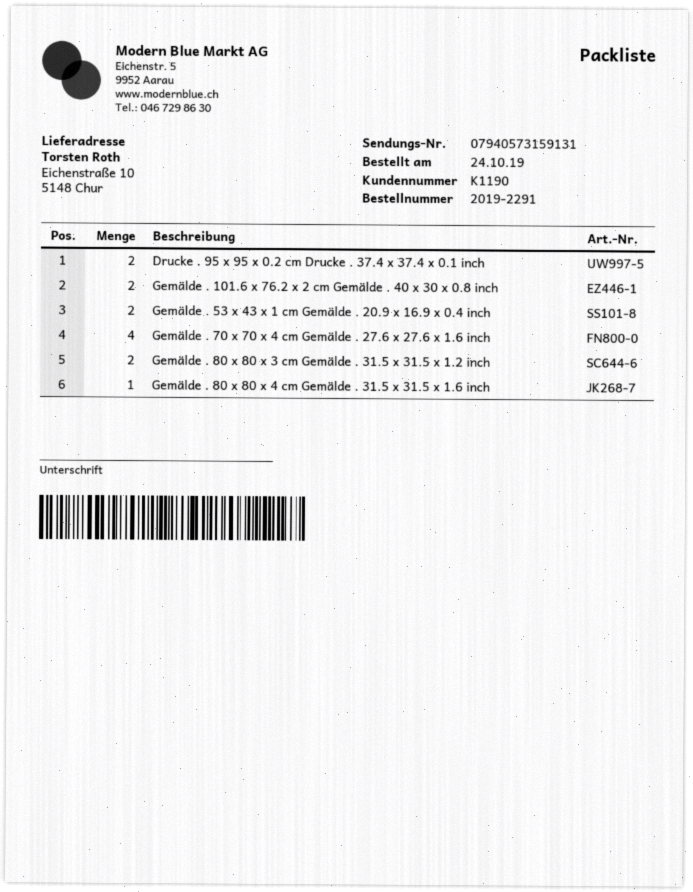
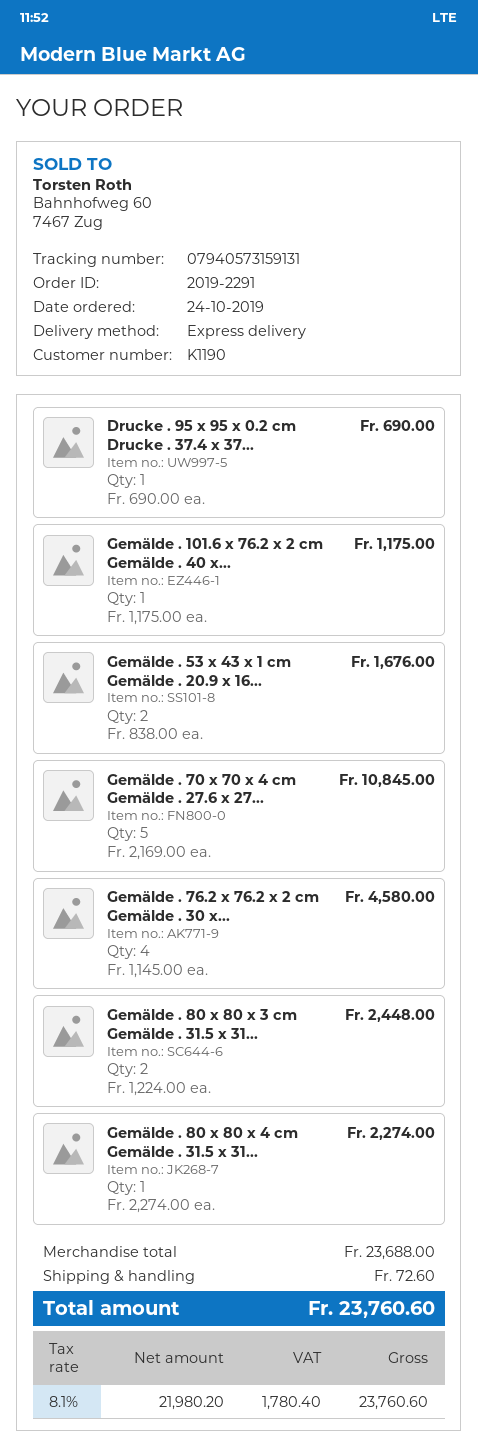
Drucke . 95 x 95 x 0.2 cm Drucke . 37.4 x 37.4 x 0.1 inch: 2 -> 1
Gemälde . 101.6 x 76.2 x 2 cm Gemälde . 40 x 30 x 0.8 inch: 2 -> 1
Gemälde . 70 x 70 x 4 cm Gemälde . 27.6 x 27.6 x 1.6 inch: 4 -> 5
Gemälde . 76.2 x 76.2 x 2 cm Gemälde . 30 x...: none -> 4

